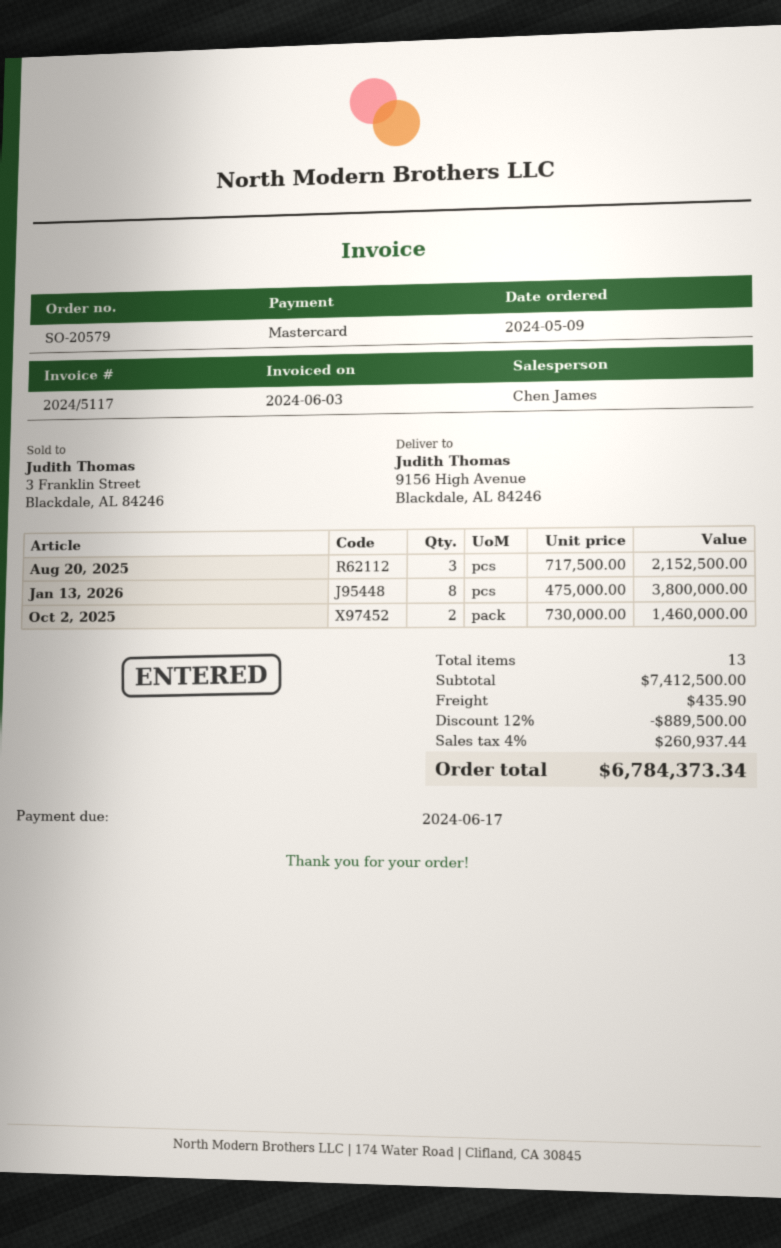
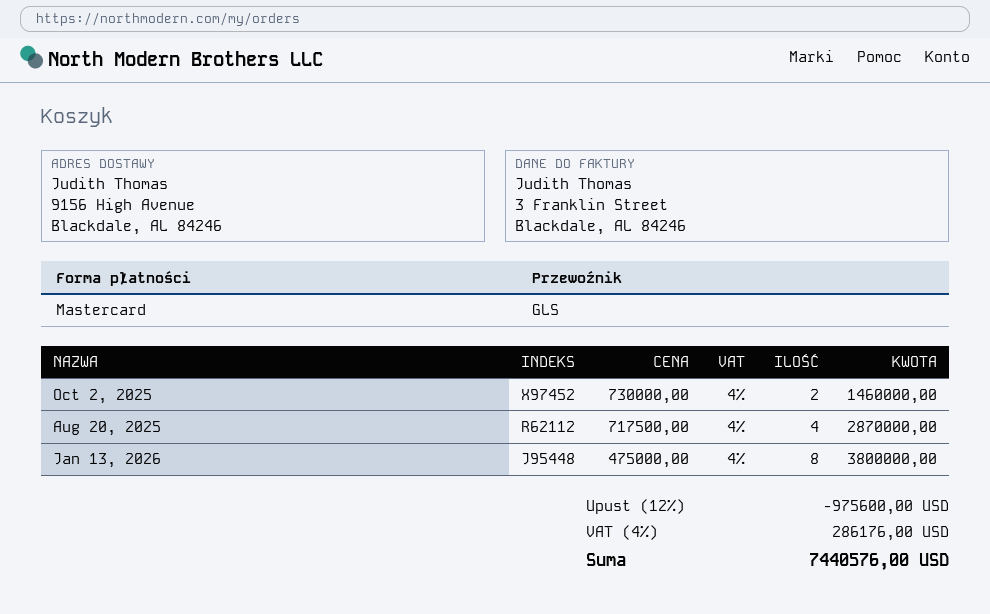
Aug 20, 2025: 3 x 717500.00 = 2152500.00 -> 4 x 717500.00 = 2870000.00
discount: 12% = 889500.00 -> 12% = 975600.00
shipping: 435.90 -> none
tax: 4% = 260937.44 -> 4% = 286176.00
total: 6784373.34 -> 7440576.00

